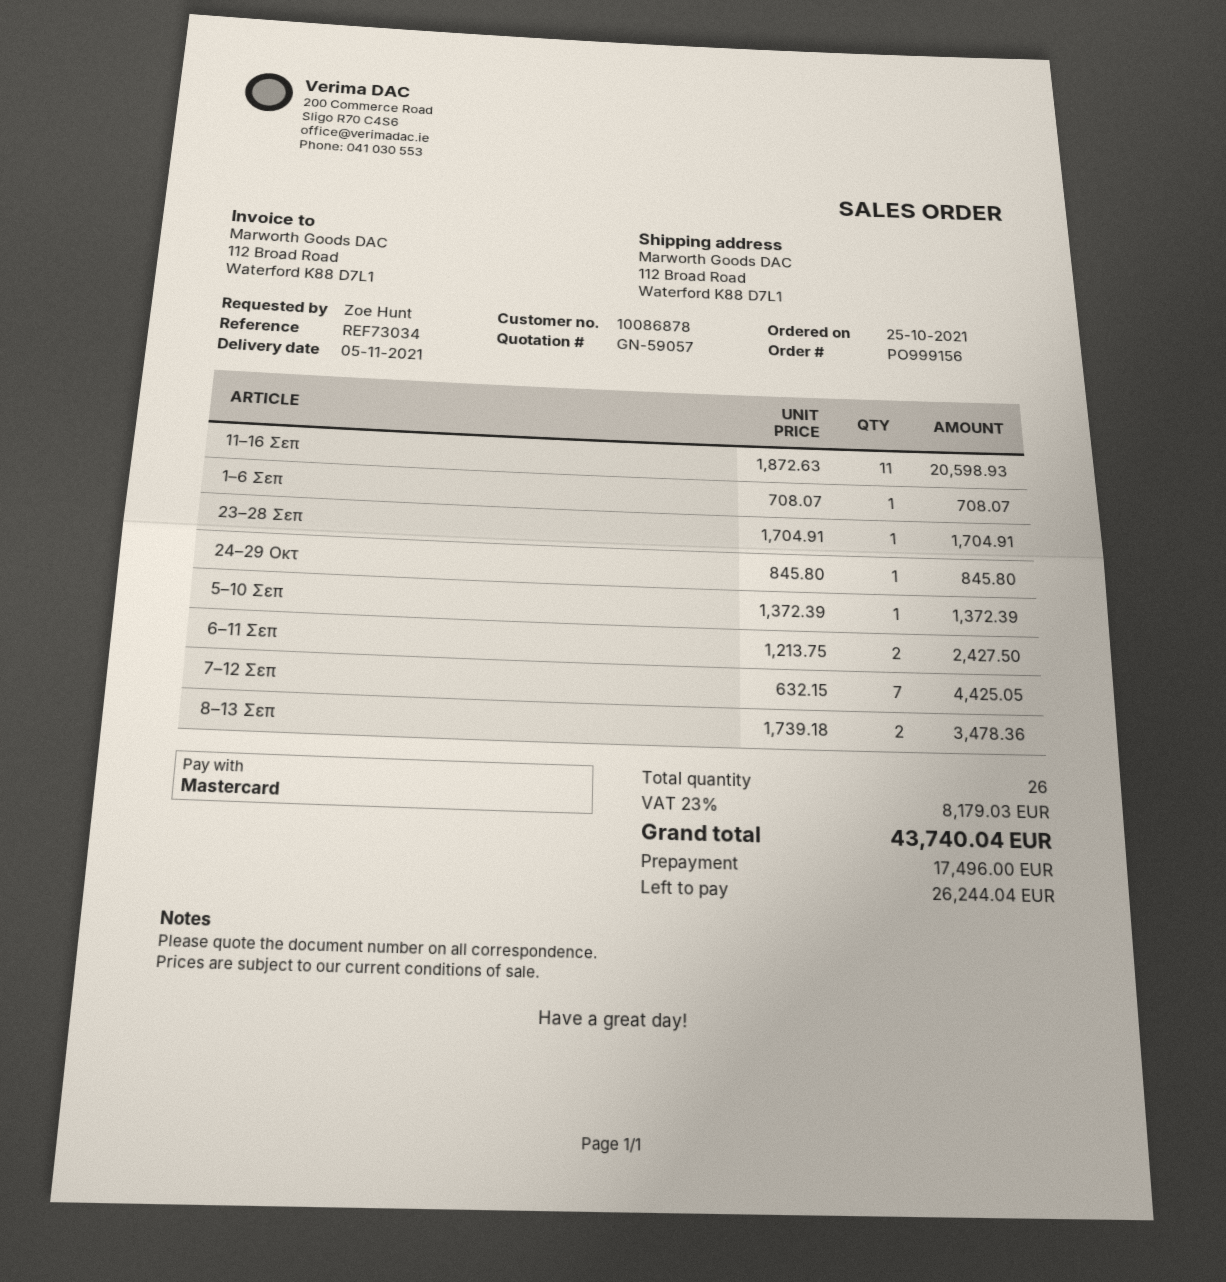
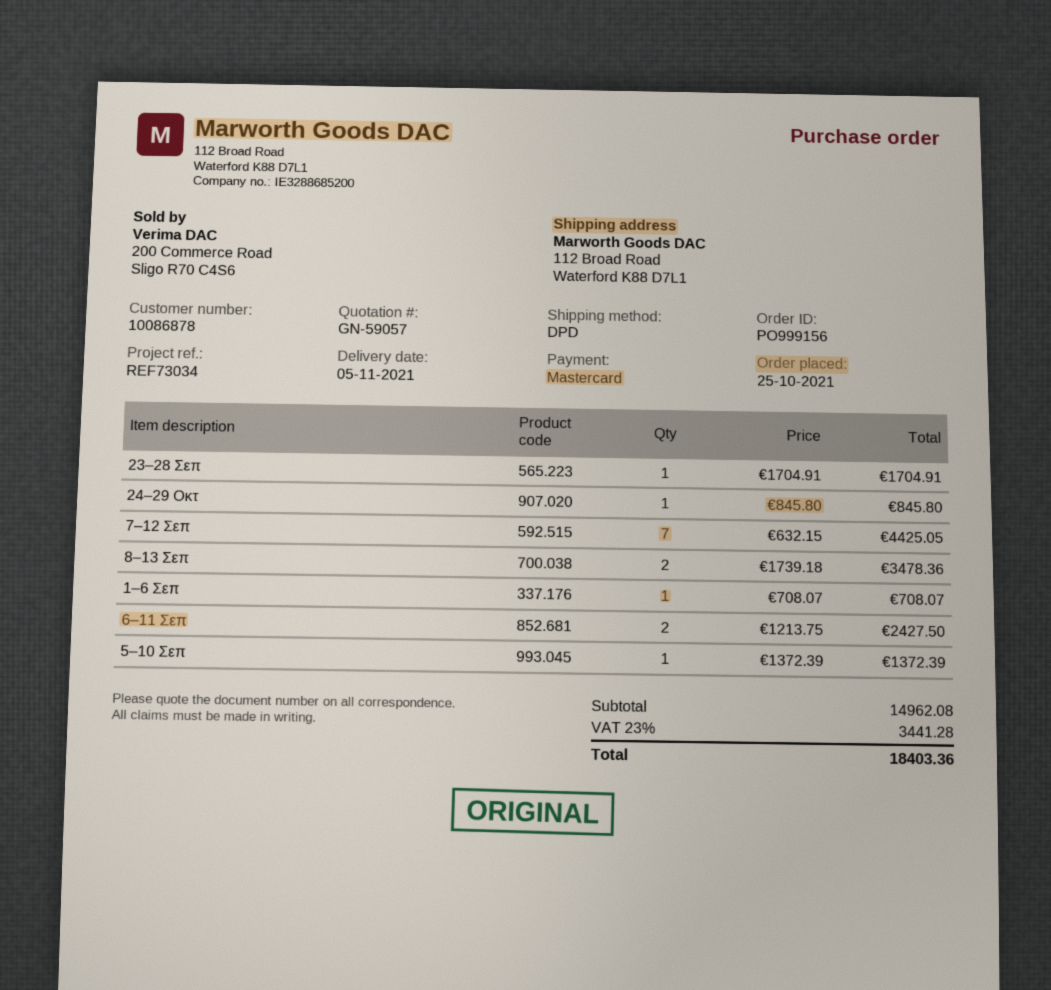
11–16 Σεπ: 11 x 1872.63 = 20598.93 -> none
tax: 23% = 8179.03 -> 23% = 3441.28
total: 43740.04 -> 18403.36

